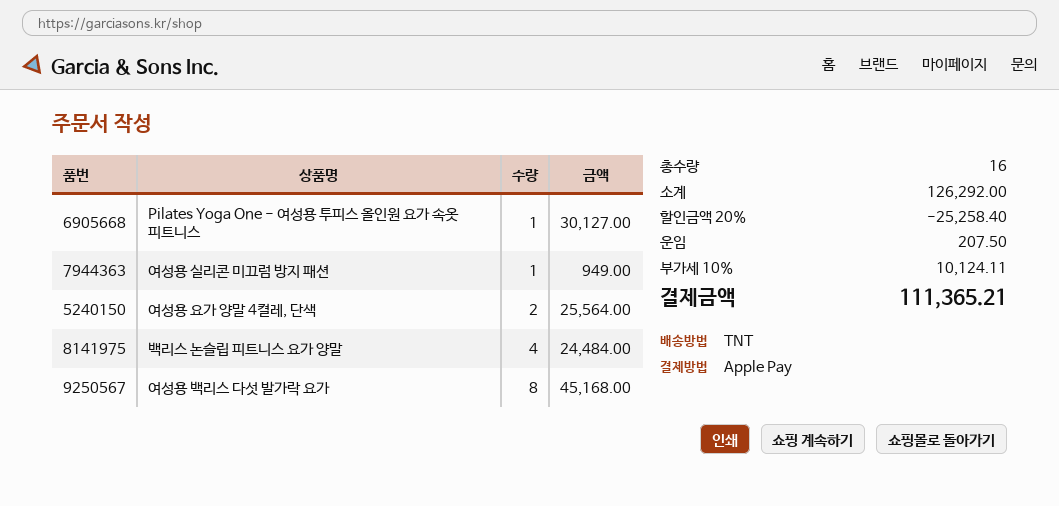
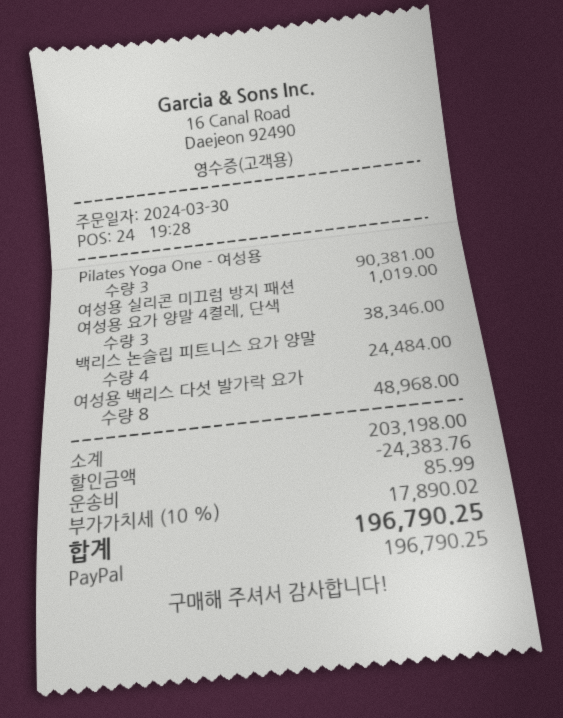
payment method: Apple Pay -> PayPal
Pilates Yoga One - 여성용 투피스 올인원 요가 속옷 피트니스: 1 for 30127.00 -> 3 for 90381.00
여성용 실리콘 미끄럼 방지 패션: 1 for 949.00 -> 1 for 1019.00
여성용 요가 양말 4켤레, 단색: 2 for 25564.00 -> 3 for 38346.00
여성용 백리스 다섯 발가락 요가: 8 for 45168.00 -> 8 for 48968.00
subtotal: 126292.00 -> 203198.00
discount: 25258.40 -> 24383.76
shipping: 207.50 -> 85.99
tax: 10% = 10124.11 -> 10% = 17890.02
total: 111365.21 -> 196790.25

